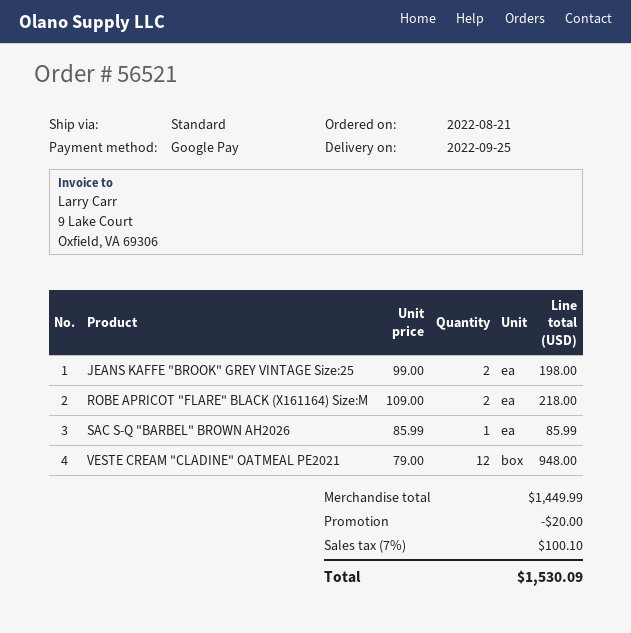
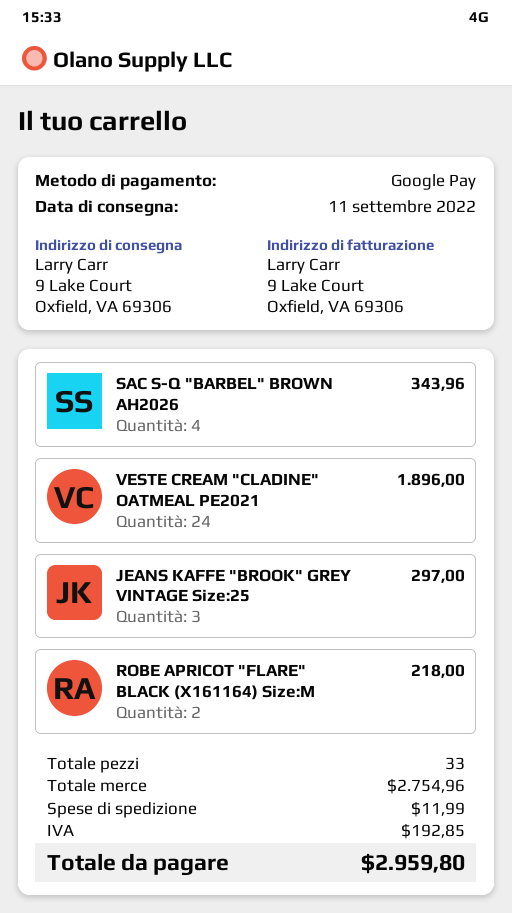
delivery date: 2022-09-25 -> 2022-09-11
JEANS KAFFE "BROOK" GREY VINTAGE Size:25: 2 for 198.00 -> 3 for 297.00
SAC S-Q "BARBEL" BROWN AH2026: 1 for 85.99 -> 4 for 343.96
VESTE CREAM "CLADINE" OATMEAL PE2021: 12 for 948.00 -> 24 for 1896.00
subtotal: 1449.99 -> 2754.96
discount: 20.00 -> none
shipping: none -> 11.99
tax: 100.10 -> 192.85
total: 1530.09 -> 2959.80

